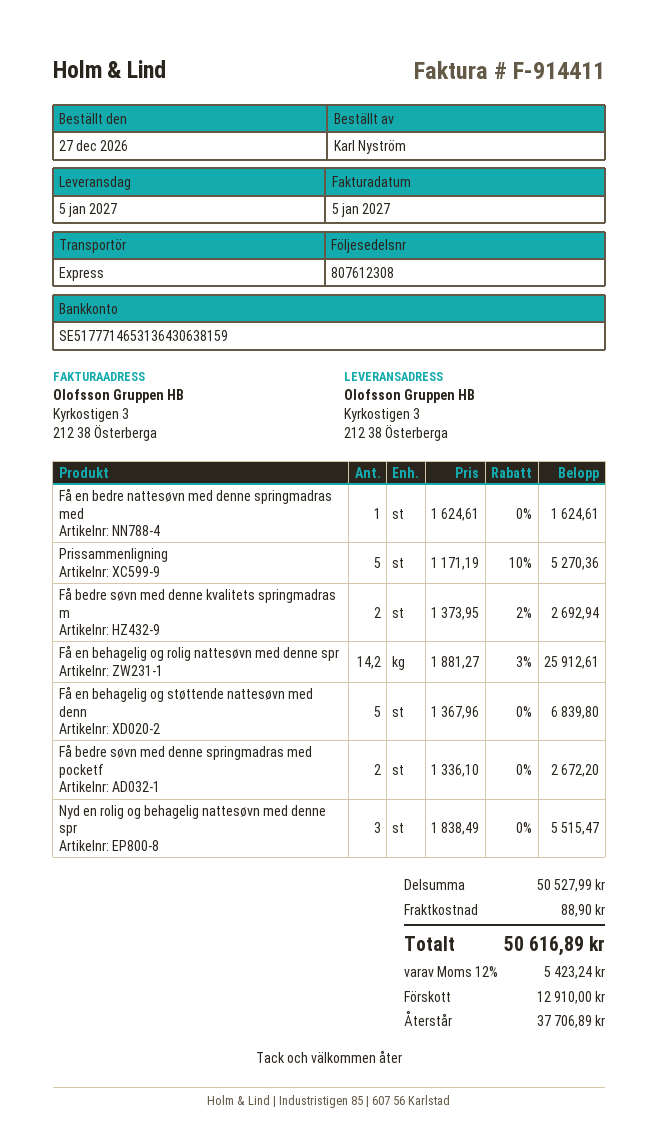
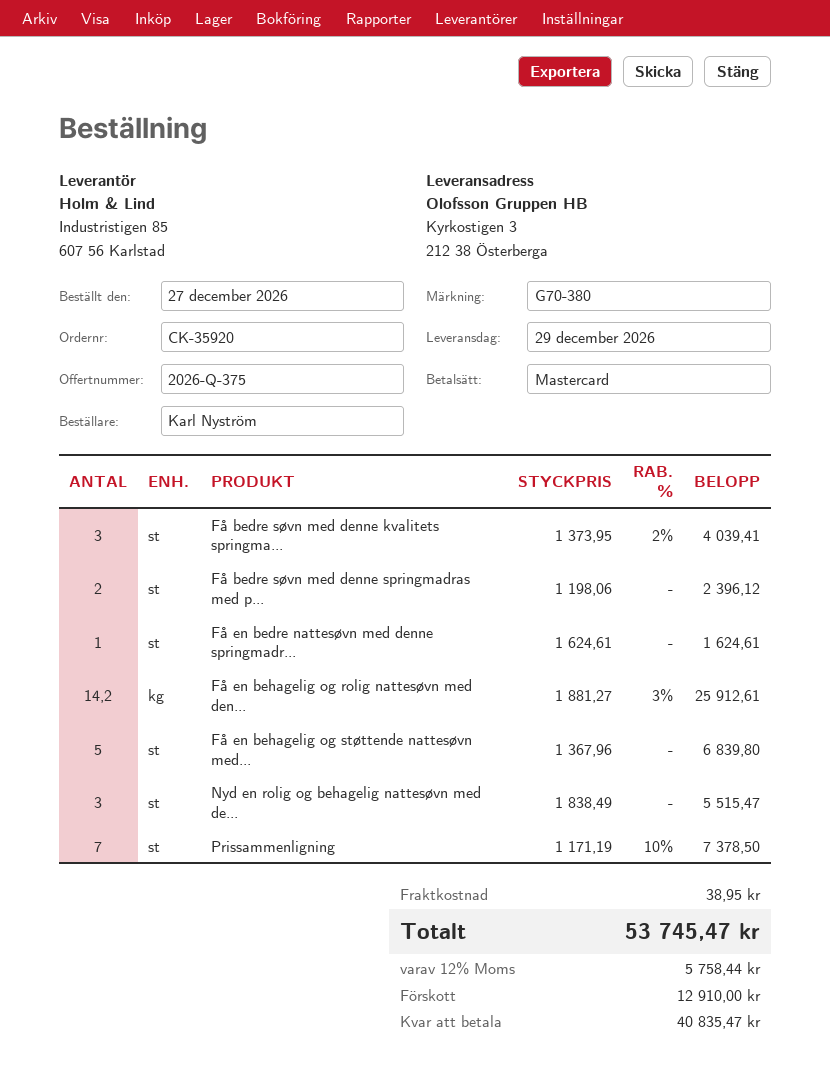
delivery date: 2027-01-05 -> 2026-12-29
Prissammenligning: 5 x 1171.19 - 10% = 5270.36 -> 7 x 1171.19 - 10% = 7378.50
Få bedre søvn med denne kvalitets springmadras m: 2 x 1373.95 - 2% = 2692.94 -> 3 x 1373.95 - 2% = 4039.41
Få bedre søvn med denne springmadras med pocketf: 2 x 1336.10 = 2672.20 -> 2 x 1198.06 = 2396.12
shipping: 88.90 -> 38.95
tax: 12% = 5423.24 -> 12% = 5758.44
total: 50616.89 -> 53745.47
balance: 37706.89 -> 40835.47

